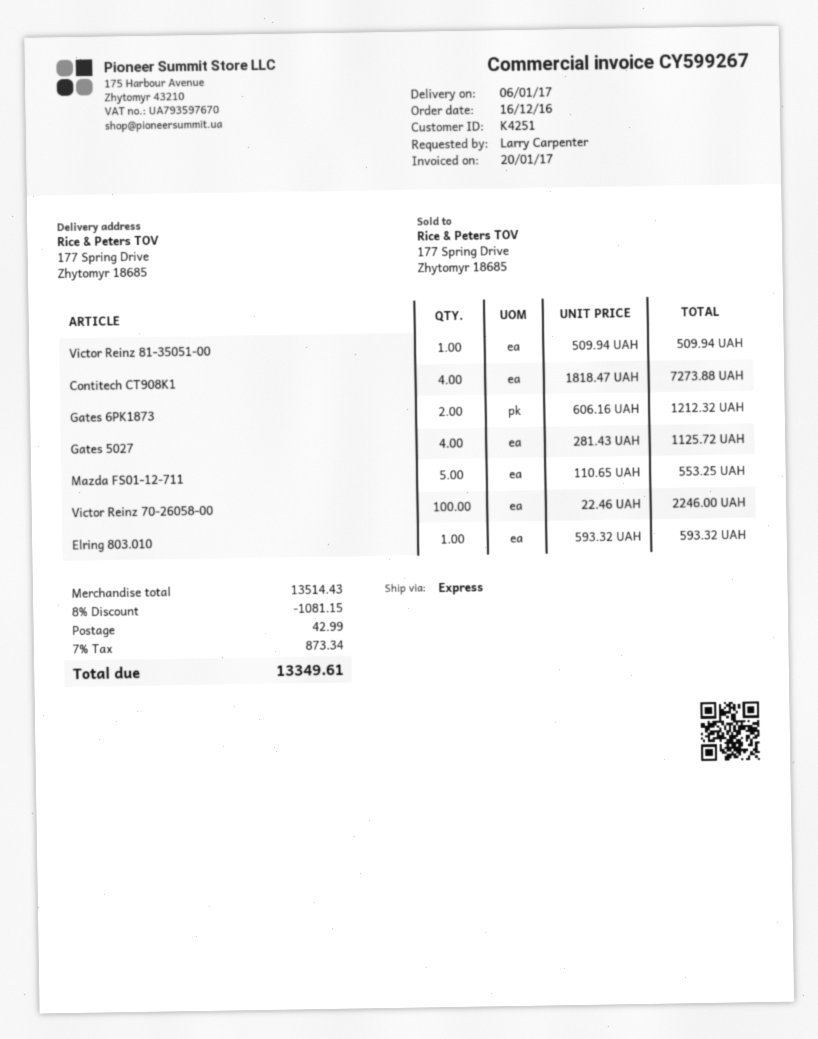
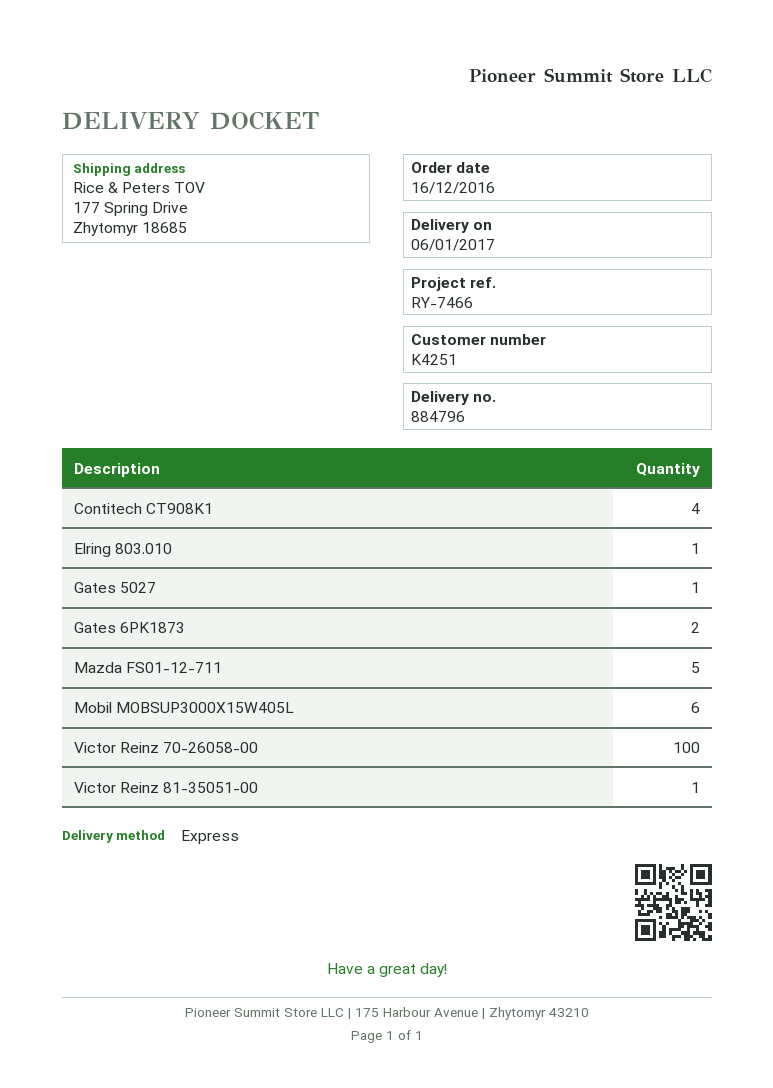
Gates 5027: 4 -> 1
Mobil MOBSUP3000X15W405L: none -> 6

